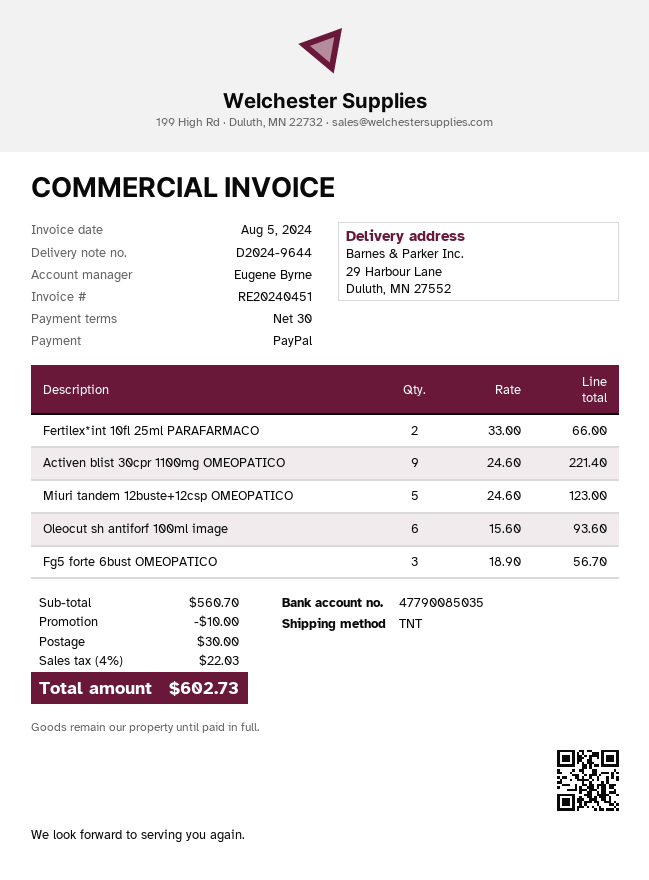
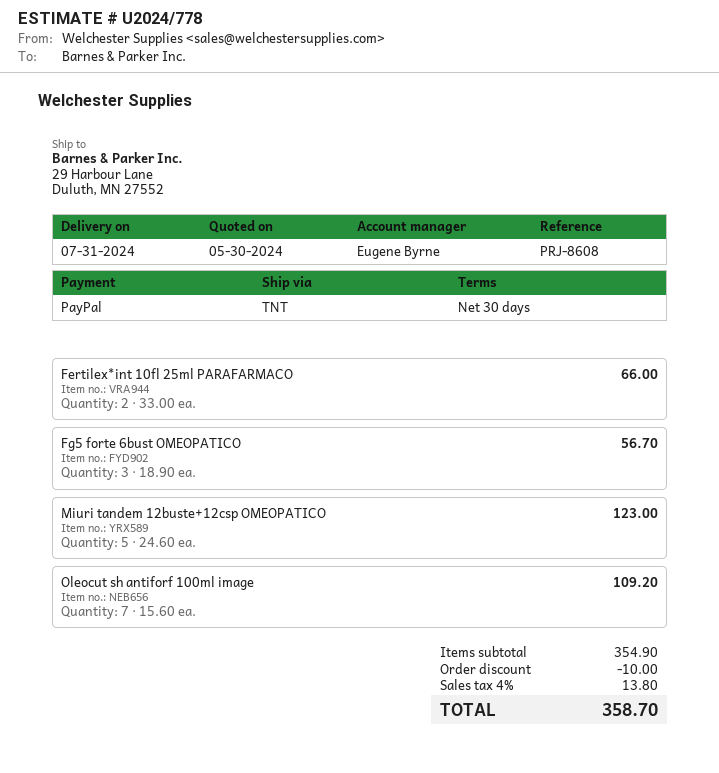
Activen blist 30cpr 1100mg OMEOPATICO: 9 x 24.60 = 221.40 -> none
Oleocut sh antiforf 100ml image: 6 x 15.60 = 93.60 -> 7 x 15.60 = 109.20
subtotal: 560.70 -> 354.90
shipping: 30.00 -> none
tax: 4% = 22.03 -> 4% = 13.80
total: 602.73 -> 358.70

